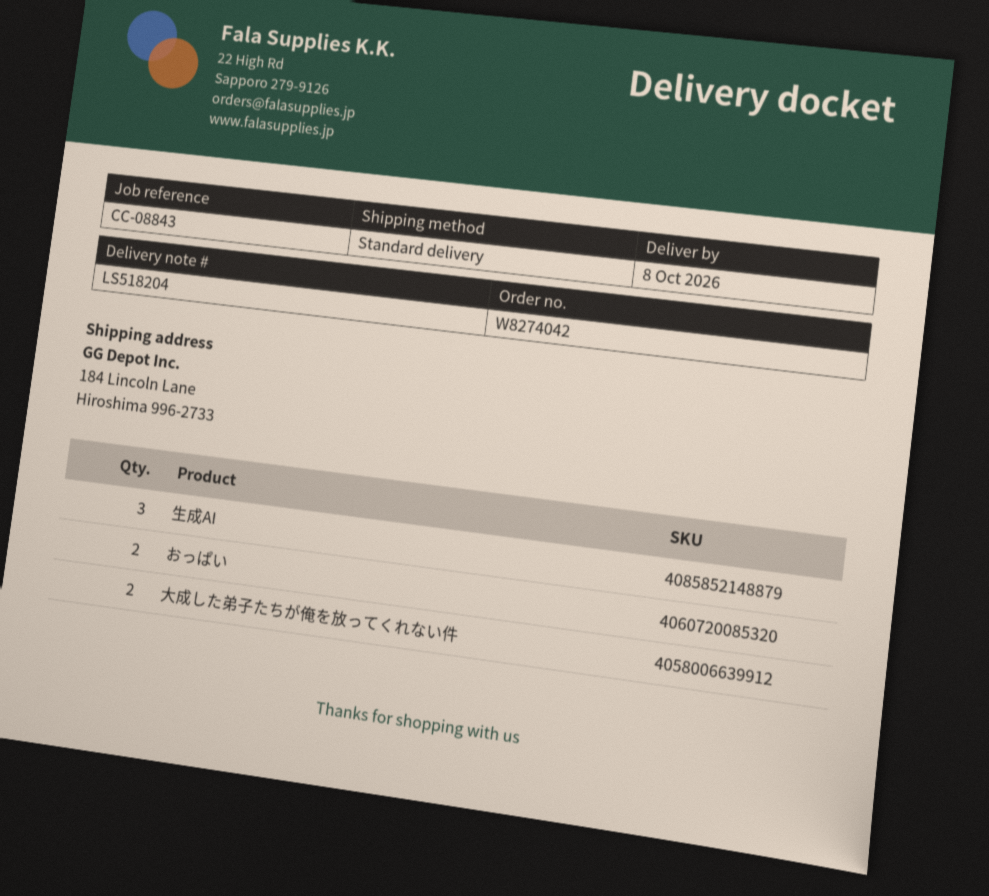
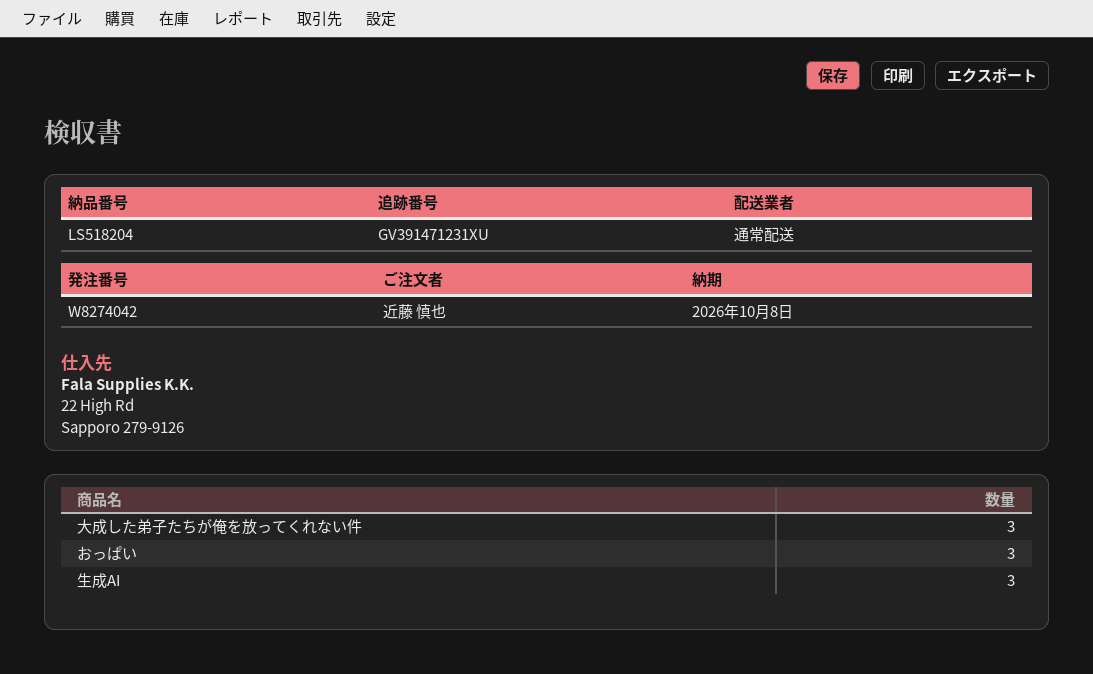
おっぱい: 2 -> 3
大成した弟子たちが俺を放ってくれない件: 2 -> 3

